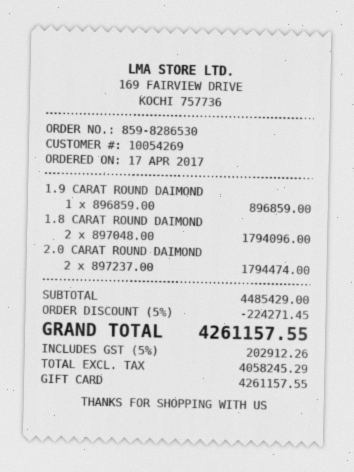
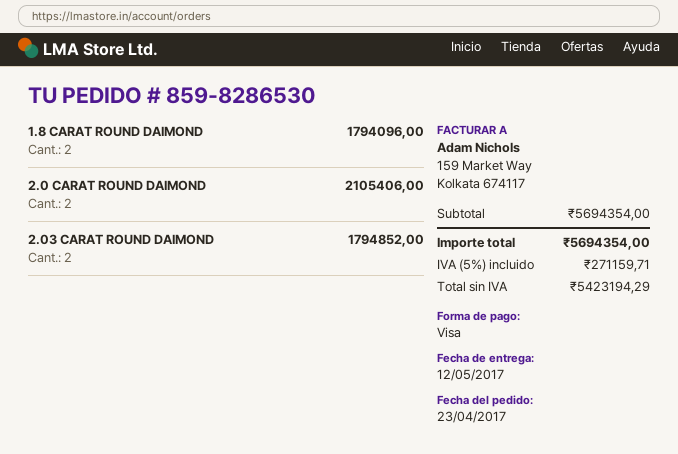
order date: 2017-04-17 -> 2017-04-23
payment method: gift card -> Visa
1.9 CARAT ROUND DAIMOND: 1 for 896859.00 -> none
2.0 CARAT ROUND DAIMOND: 2 for 1794474.00 -> 2 for 2105406.00
2.03 CARAT ROUND DAIMOND: none -> 2 for 1794852.00
subtotal: 4485429.00 -> 5694354.00
discount: 5% = 224271.45 -> none
net: 4058245.29 -> 5423194.29
tax: 5% = 202912.26 -> 5% = 271159.71
total: 4261157.55 -> 5694354.00

